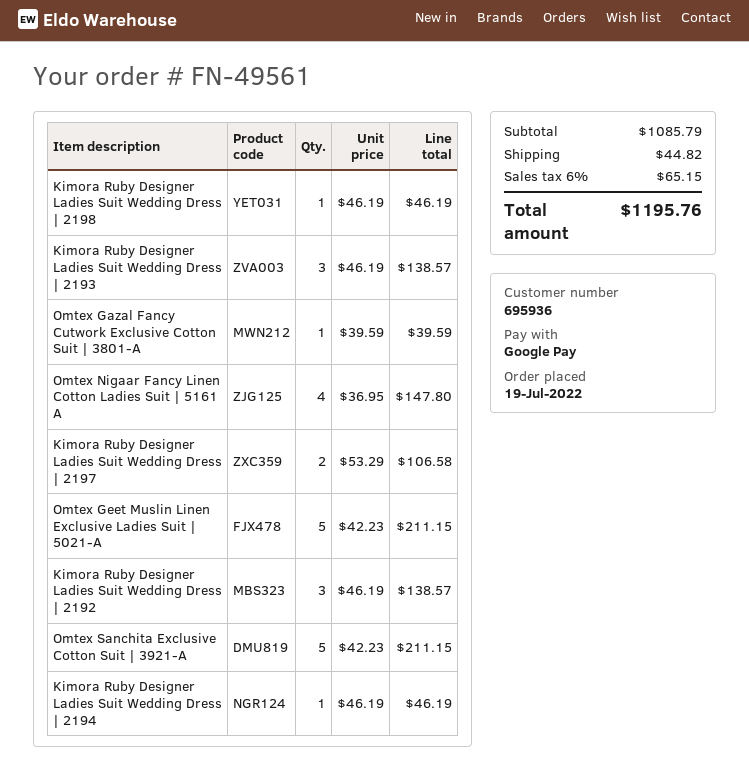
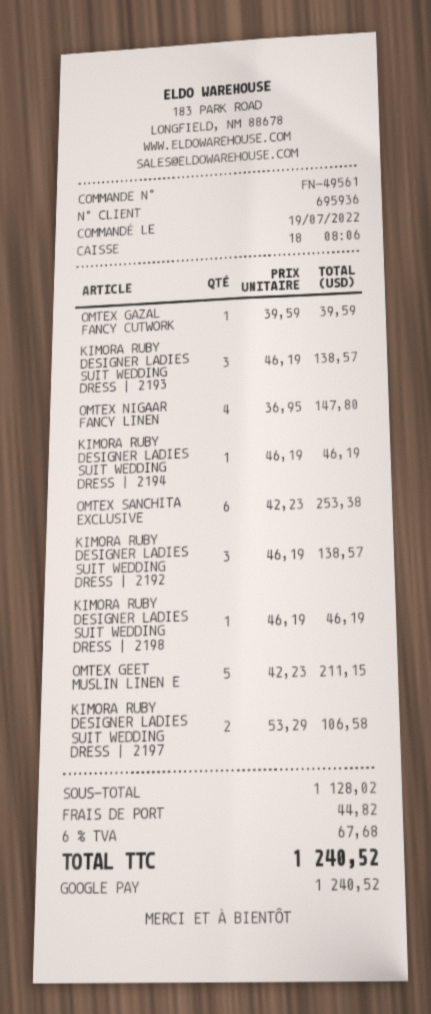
Omtex Sanchita Exclusive Cotton Suit | 3921-A: 5 x 42.23 = 211.15 -> 6 x 42.23 = 253.38
subtotal: 1085.79 -> 1128.02
tax: 6% = 65.15 -> 6% = 67.68
total: 1195.76 -> 1240.52

